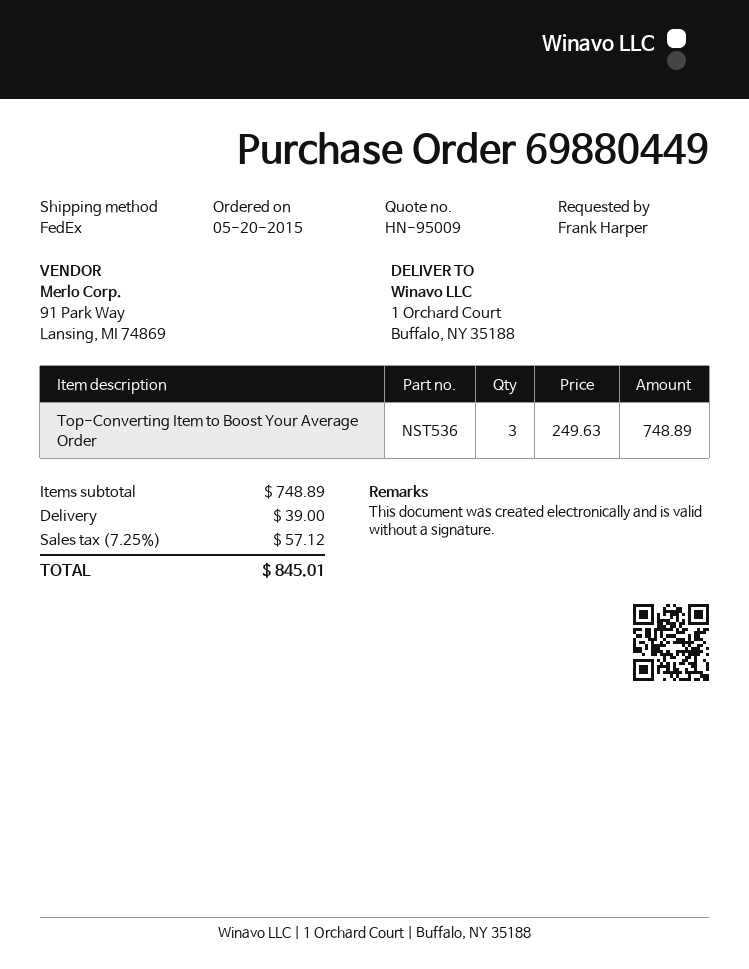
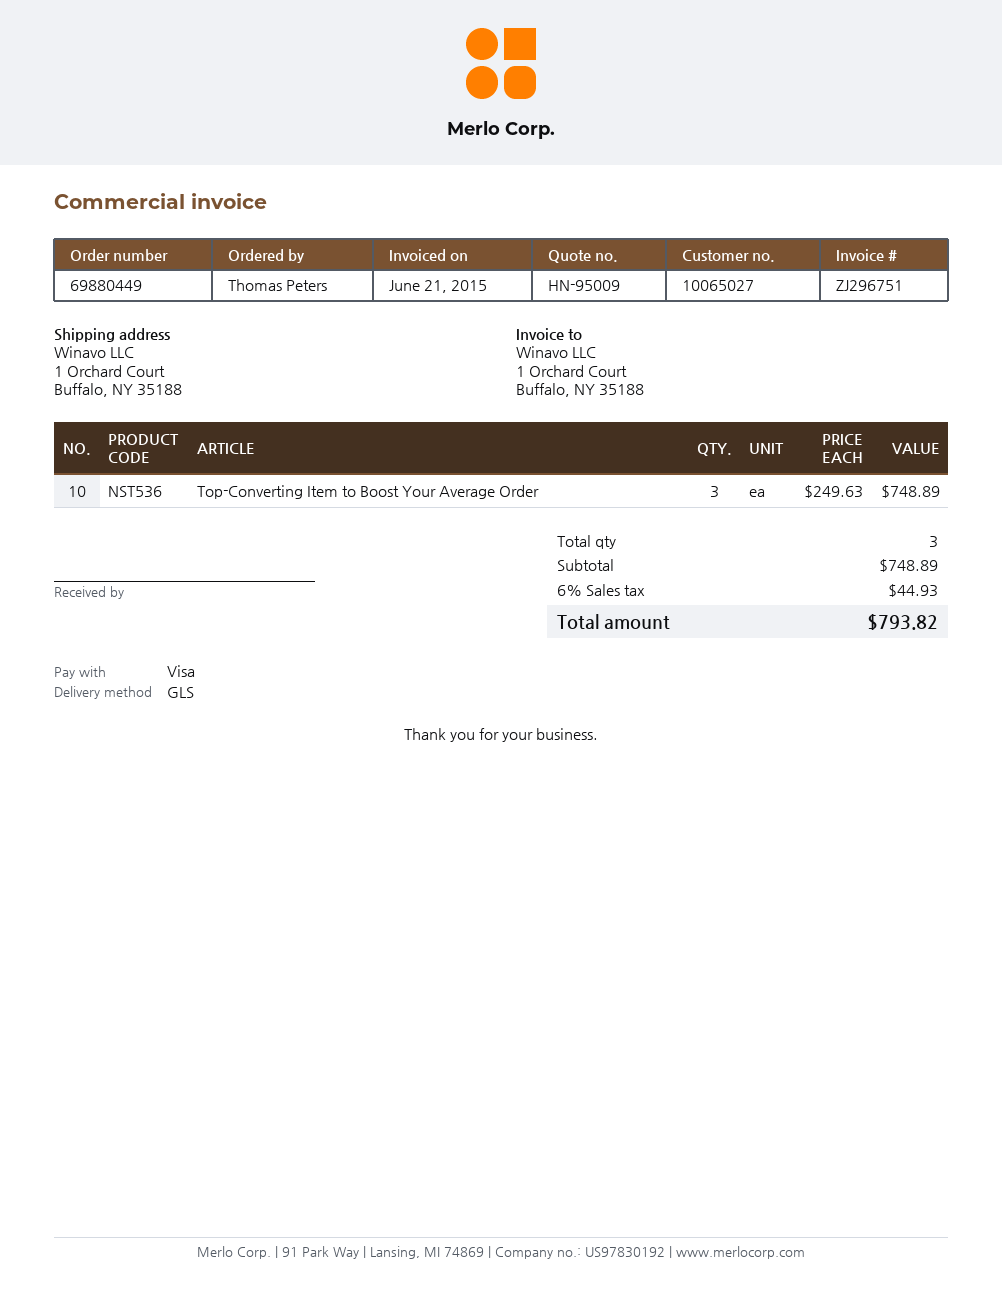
ordered by: Frank Harper -> Thomas Peters
shipping method: FedEx -> GLS
shipping: 39.00 -> none
tax: 7.25% = 57.12 -> 6% = 44.93
total: 845.01 -> 793.82

